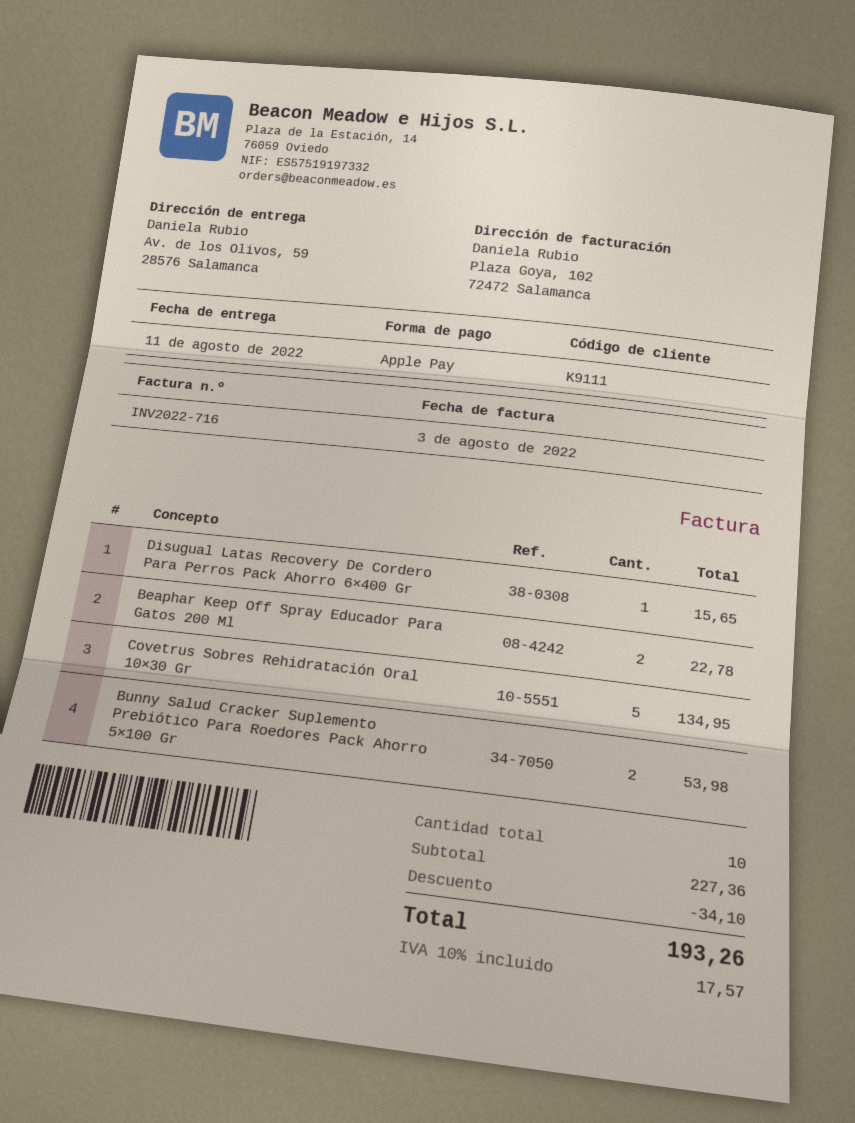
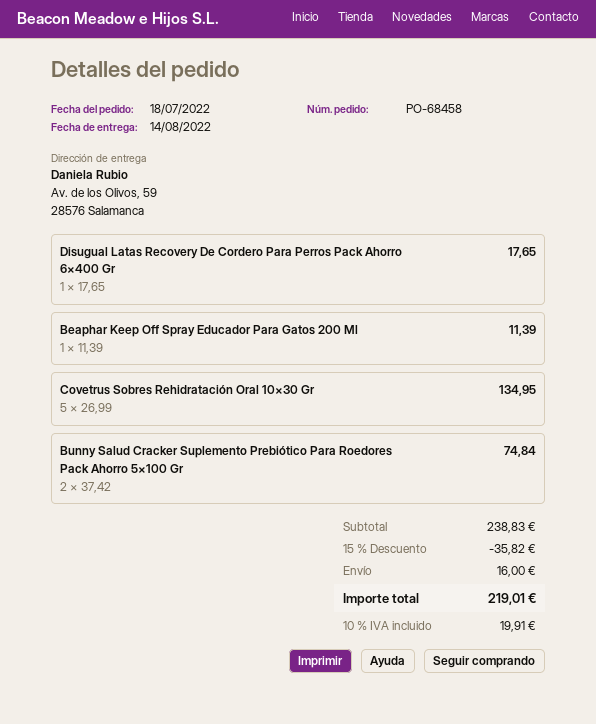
delivery date: 2022-08-11 -> 2022-08-14
Disugual Latas Recovery De Cordero Para Perros Pack Ahorro 6×400 Gr: 1 for 15.65 -> 1 for 17.65
Beaphar Keep Off Spray Educador Para Gatos 200 Ml: 2 for 22.78 -> 1 for 11.39
Bunny Salud Cracker Suplemento Prebiótico Para Roedores Pack Ahorro 5×100 Gr: 2 for 53.98 -> 2 for 74.84
subtotal: 227.36 -> 238.83
discount: 34.10 -> 35.82
shipping: none -> 16.00
tax: 10% = 17.57 -> 10% = 19.91
total: 193.26 -> 219.01

